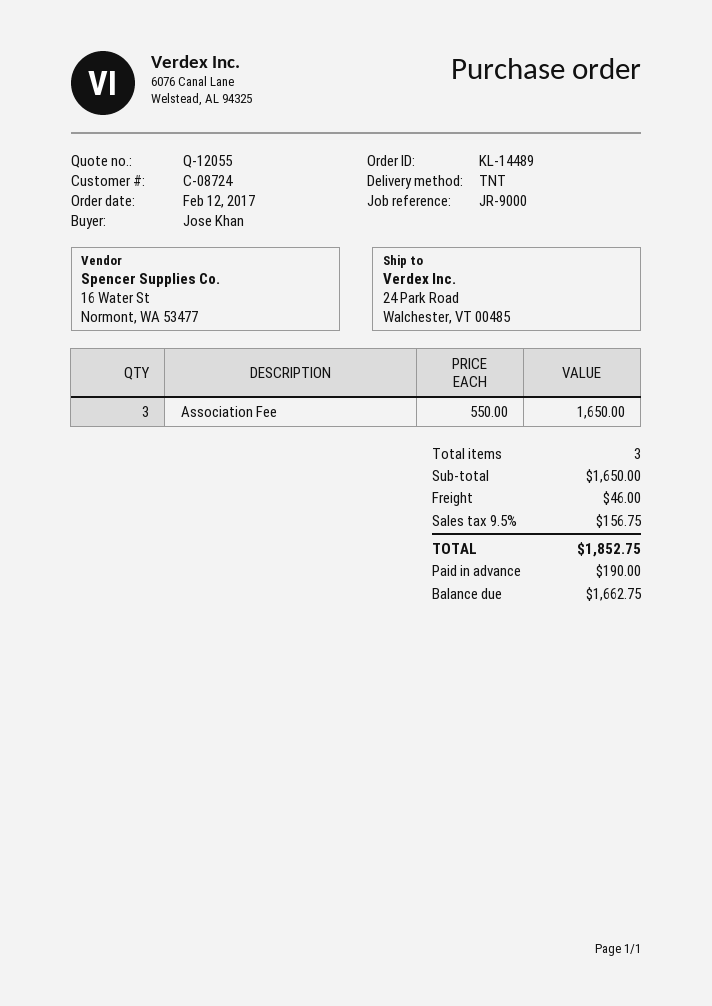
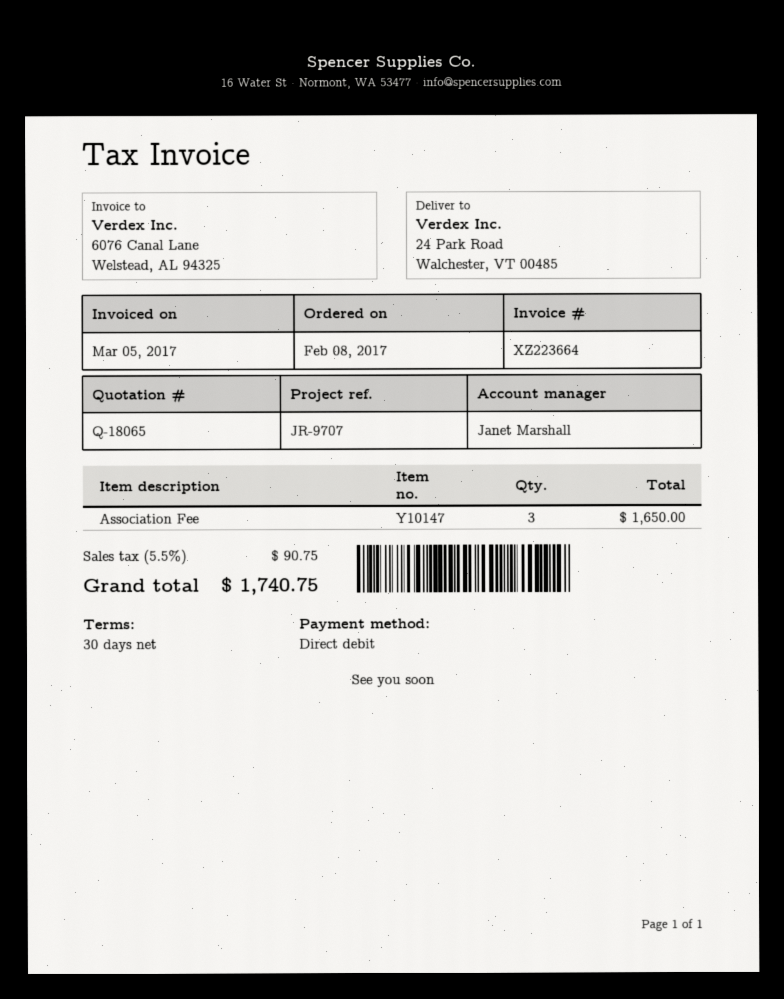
quote number: Q-12055 -> Q-18065
order date: 2017-02-12 -> 2017-02-08
reference: JR-9000 -> JR-9707
shipping: 46.00 -> none
tax: 9.5% = 156.75 -> 5.5% = 90.75
total: 1852.75 -> 1740.75

